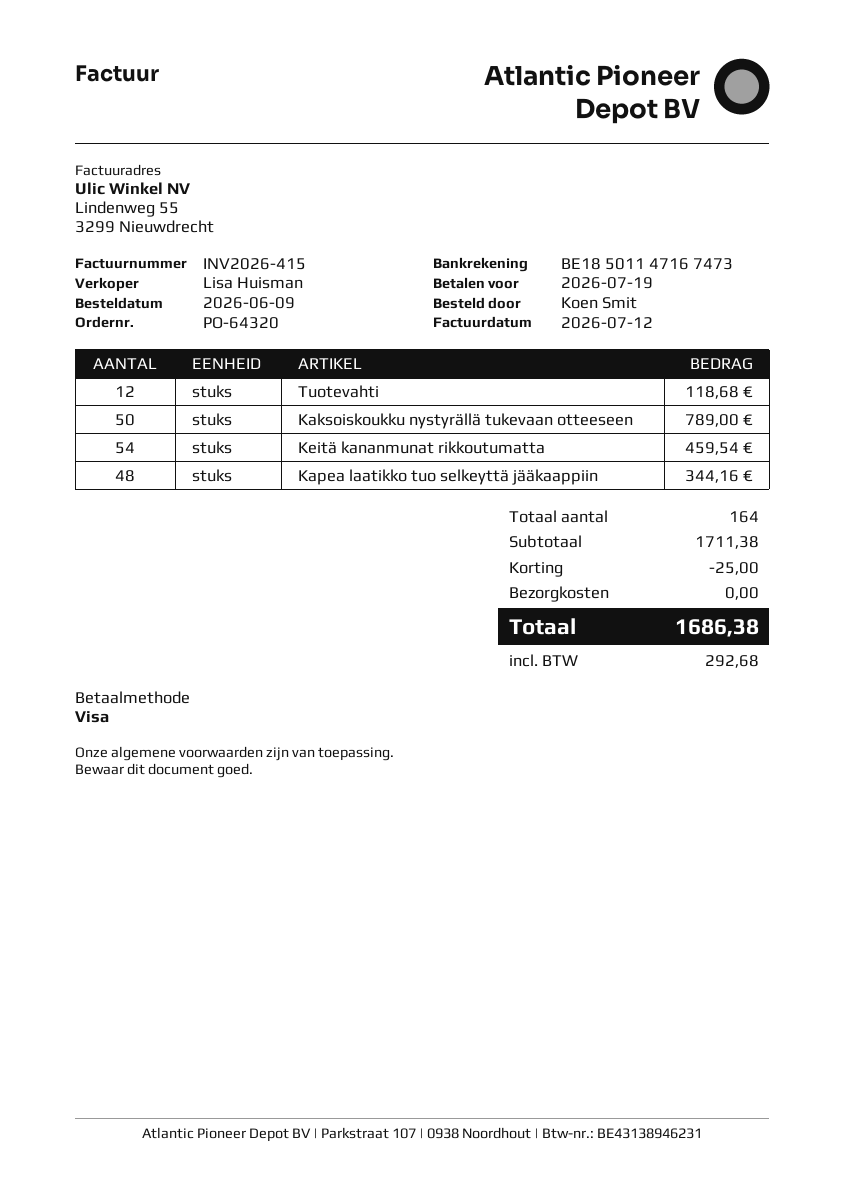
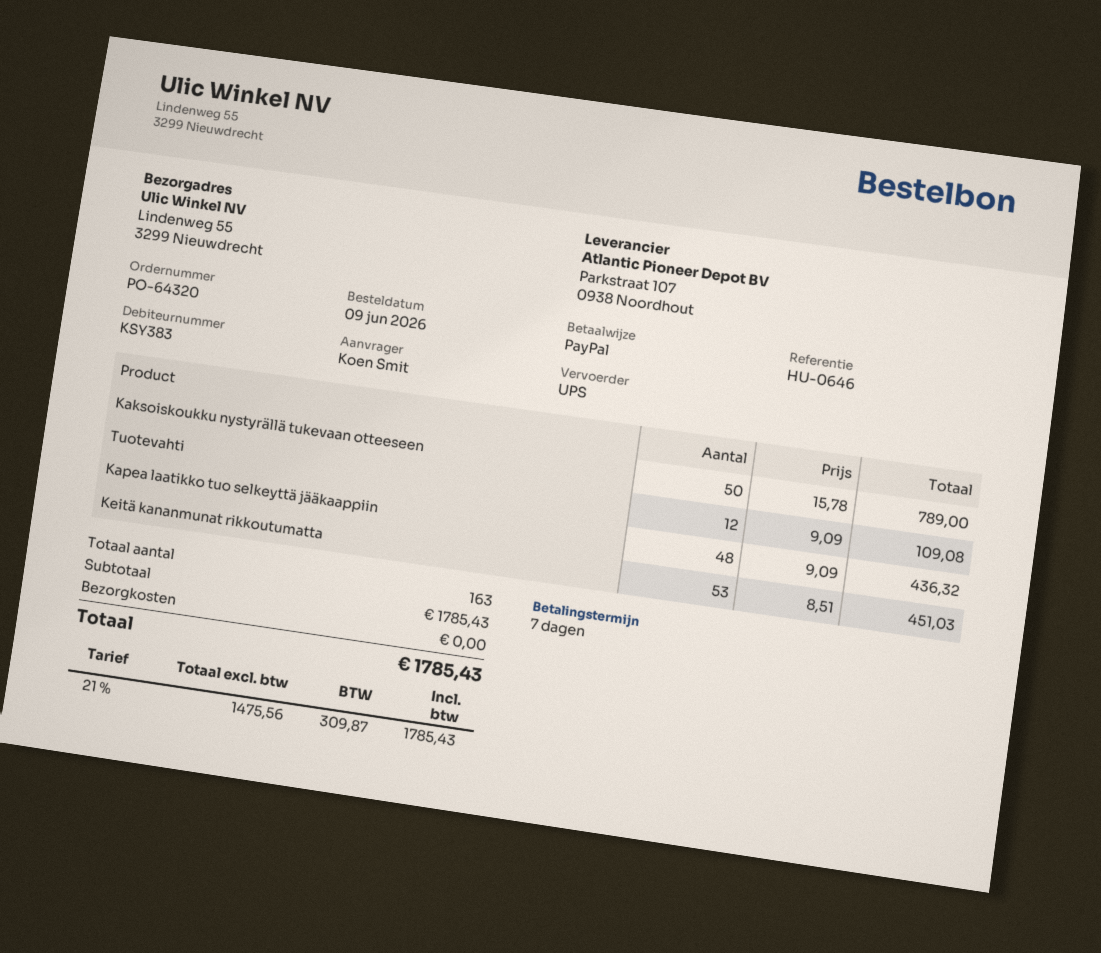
payment method: Visa -> PayPal
Tuotevahti: 12 for 118.68 -> 12 for 109.08
Keitä kananmunat rikkoutumatta: 54 for 459.54 -> 53 for 451.03
Kapea laatikko tuo selkeyttä jääkaappiin: 48 for 344.16 -> 48 for 436.32
total quantity: 164 -> 163
subtotal: 1711.38 -> 1785.43
discount: 25.00 -> none
tax: 292.68 -> 309.87
total: 1686.38 -> 1785.43

